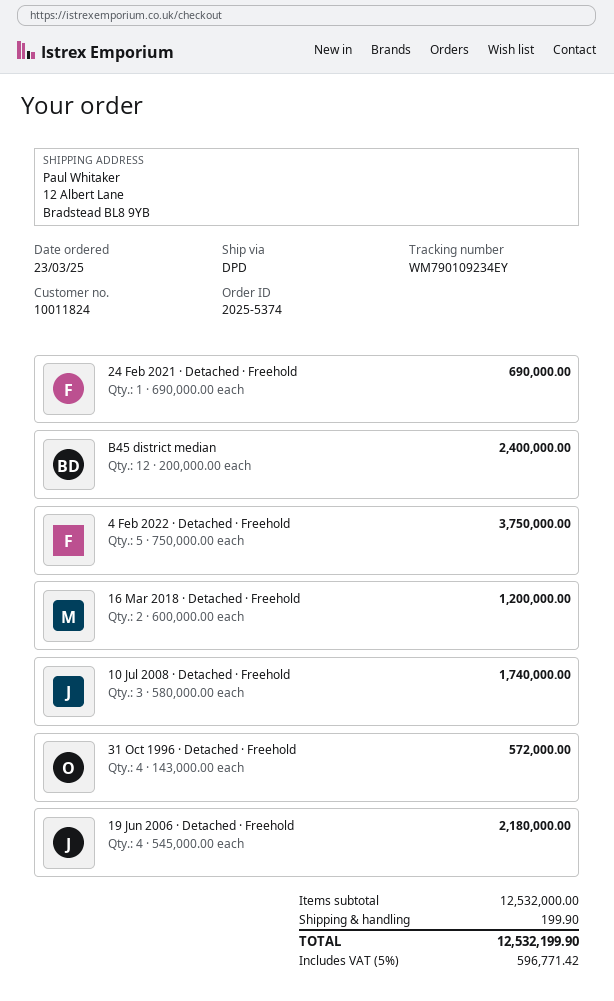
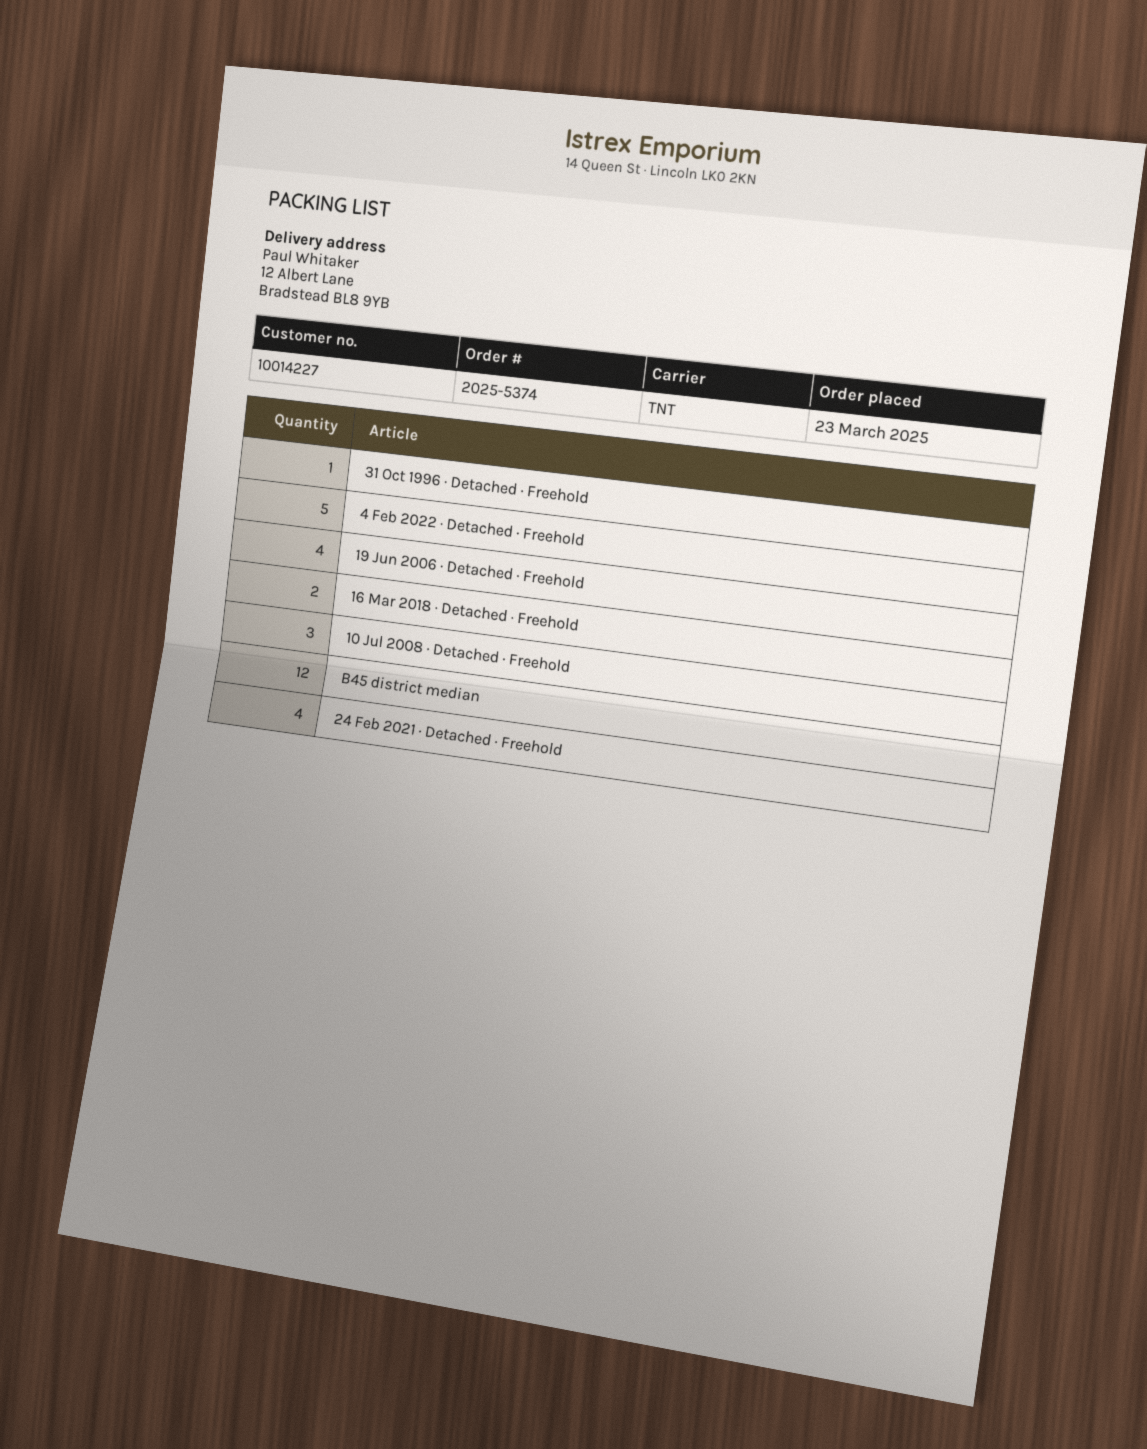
customer number: 10011824 -> 10014227
shipping method: DPD -> TNT
24 Feb 2021 · Detached · Freehold: 1 -> 4
31 Oct 1996 · Detached · Freehold: 4 -> 1

